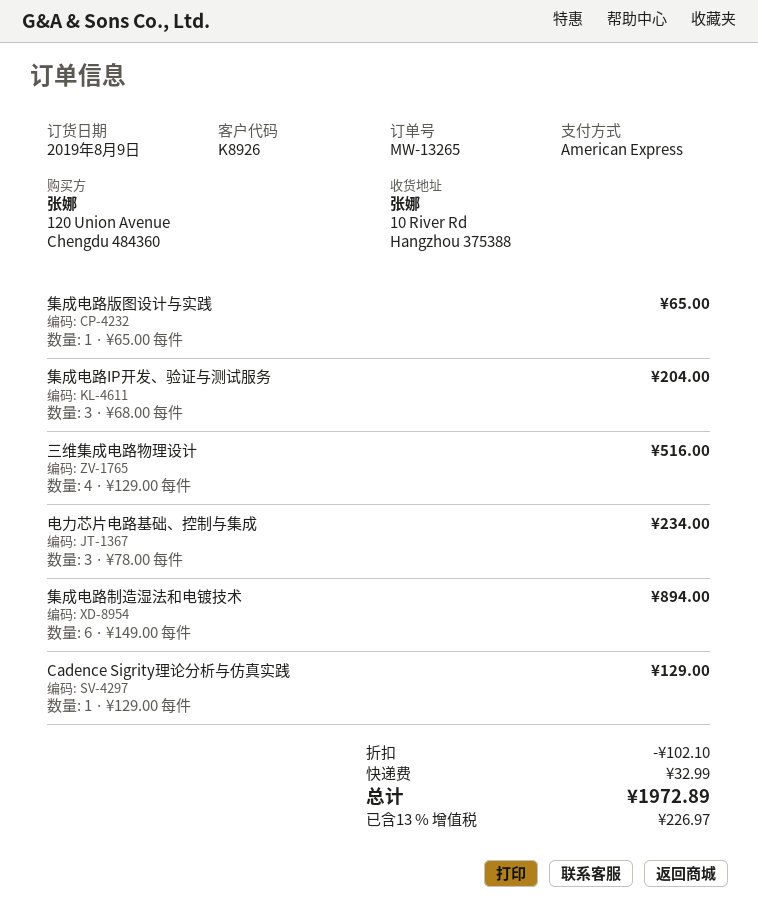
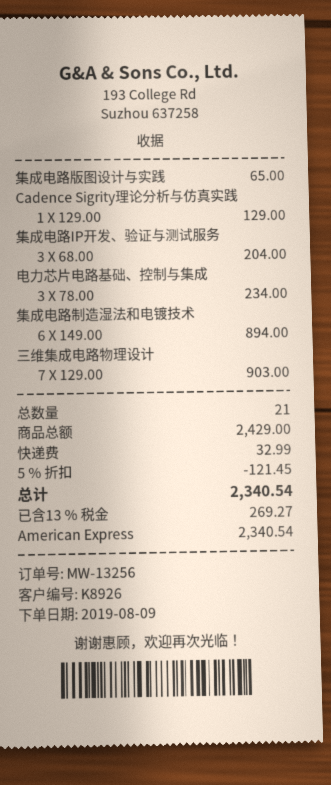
order number: MW-13265 -> MW-13256
三维集成电路物理设计: 4 x 129.00 = 516.00 -> 7 x 129.00 = 903.00
discount: 102.10 -> 121.45
tax: 13% = 226.97 -> 13% = 269.27
total: 1972.89 -> 2340.54

